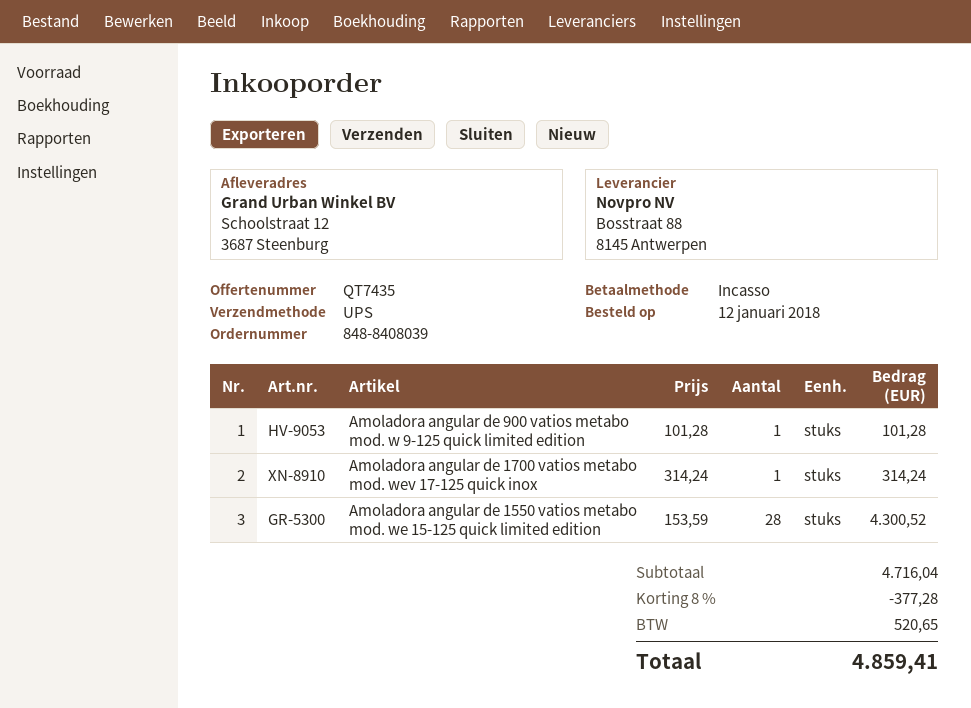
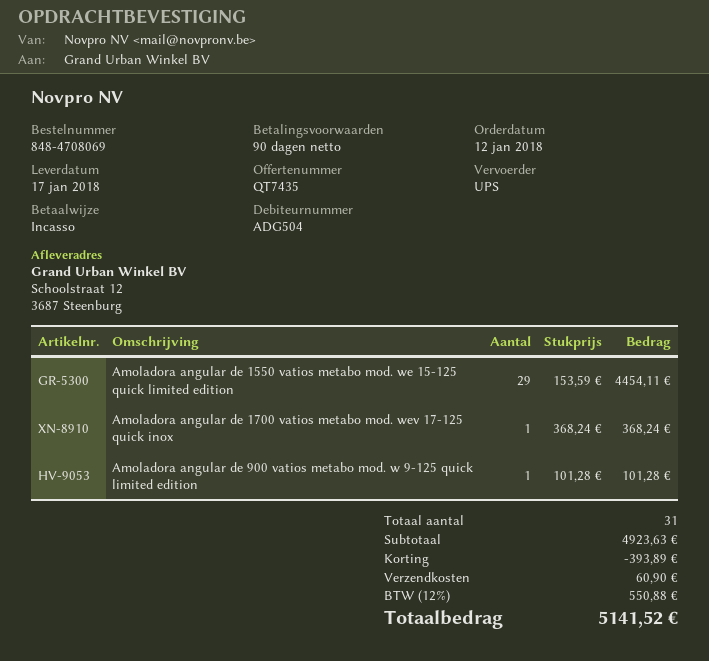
order number: 848-8408039 -> 848-4708069
Amoladora angular de 1700 vatios metabo mod. wev 17-125 quick inox: 1 x 314.24 = 314.24 -> 1 x 368.24 = 368.24
Amoladora angular de 1550 vatios metabo mod. we 15-125 quick limited edition: 28 x 153.59 = 4300.52 -> 29 x 153.59 = 4454.11
subtotal: 4716.04 -> 4923.63
discount: 377.28 -> 393.89
shipping: none -> 60.90
tax: 520.65 -> 550.88
total: 4859.41 -> 5141.52

